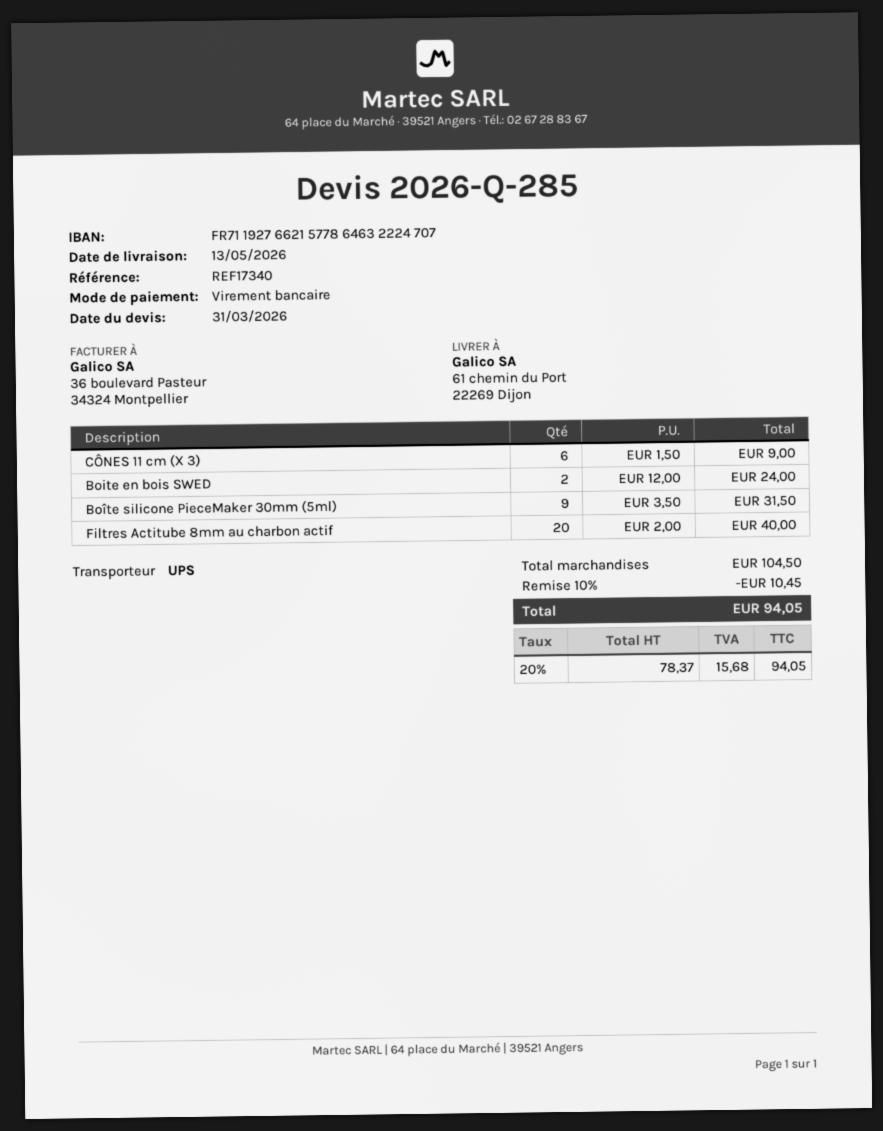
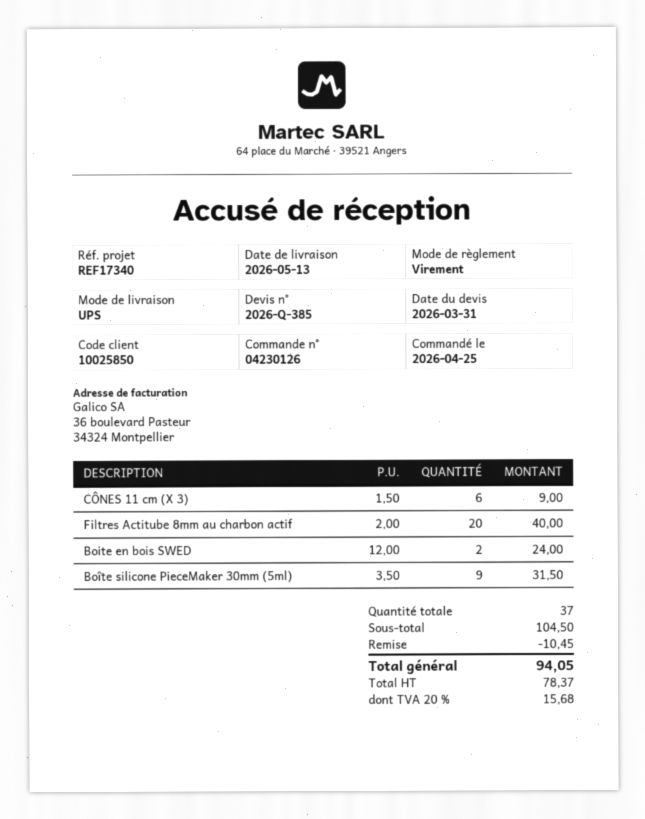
quote number: 2026-Q-285 -> 2026-Q-385

